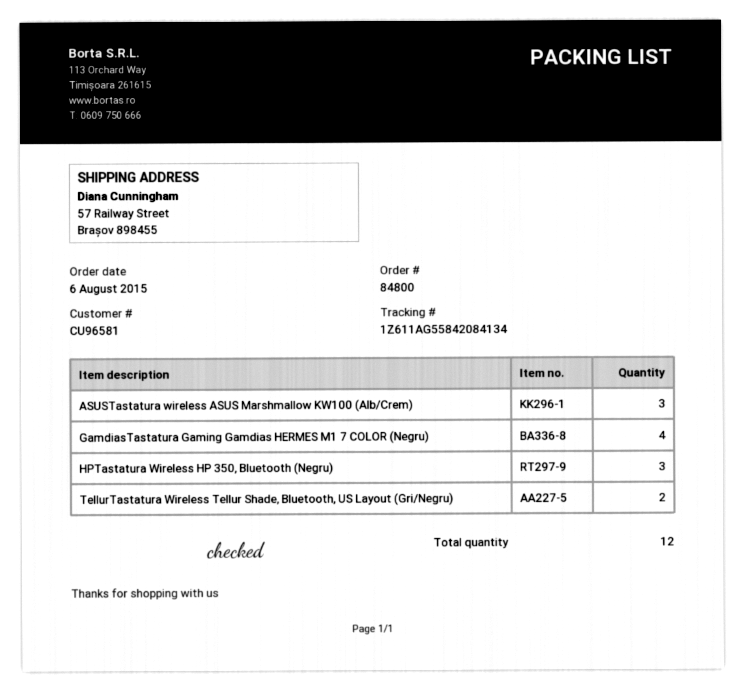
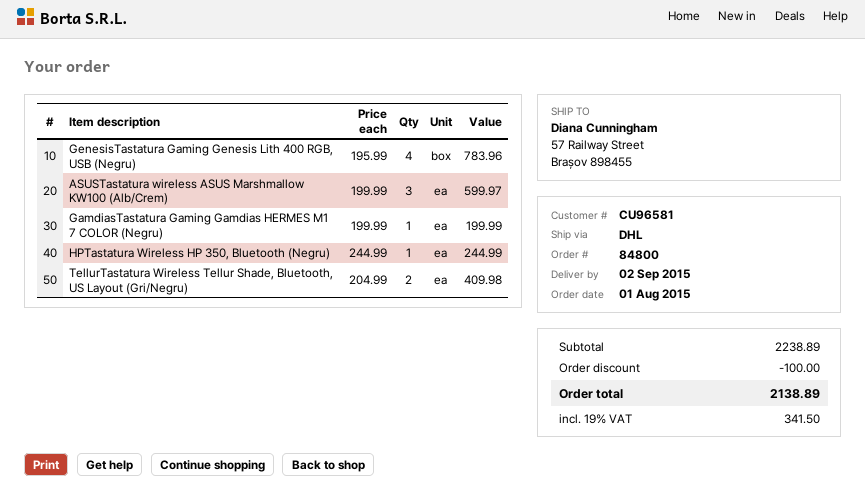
order date: 2015-08-06 -> 2015-08-01
GamdiasTastatura Gaming Gamdias HERMES M1 7 COLOR (Negru): 4 -> 1
HPTastatura Wireless HP 350, Bluetooth (Negru): 3 -> 1
GenesisTastatura Gaming Genesis Lith 400 RGB, USB (Negru): none -> 4

